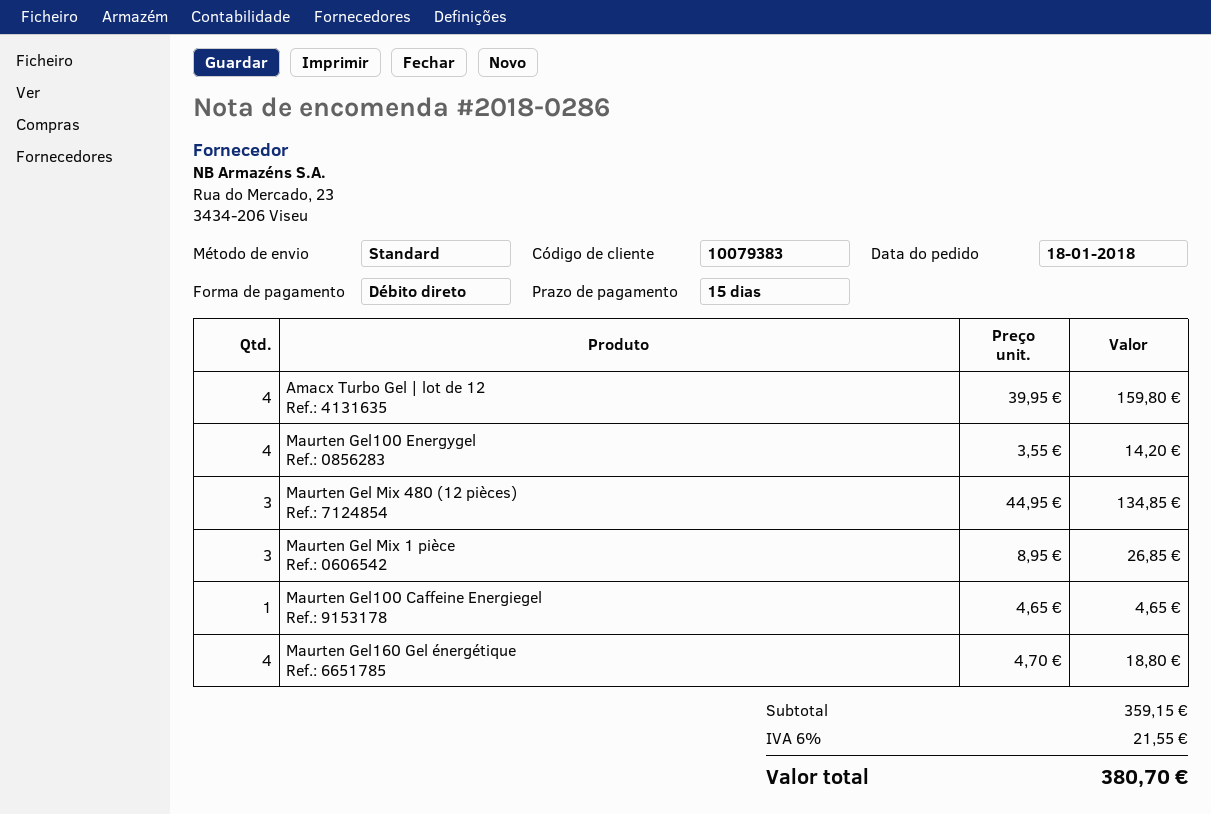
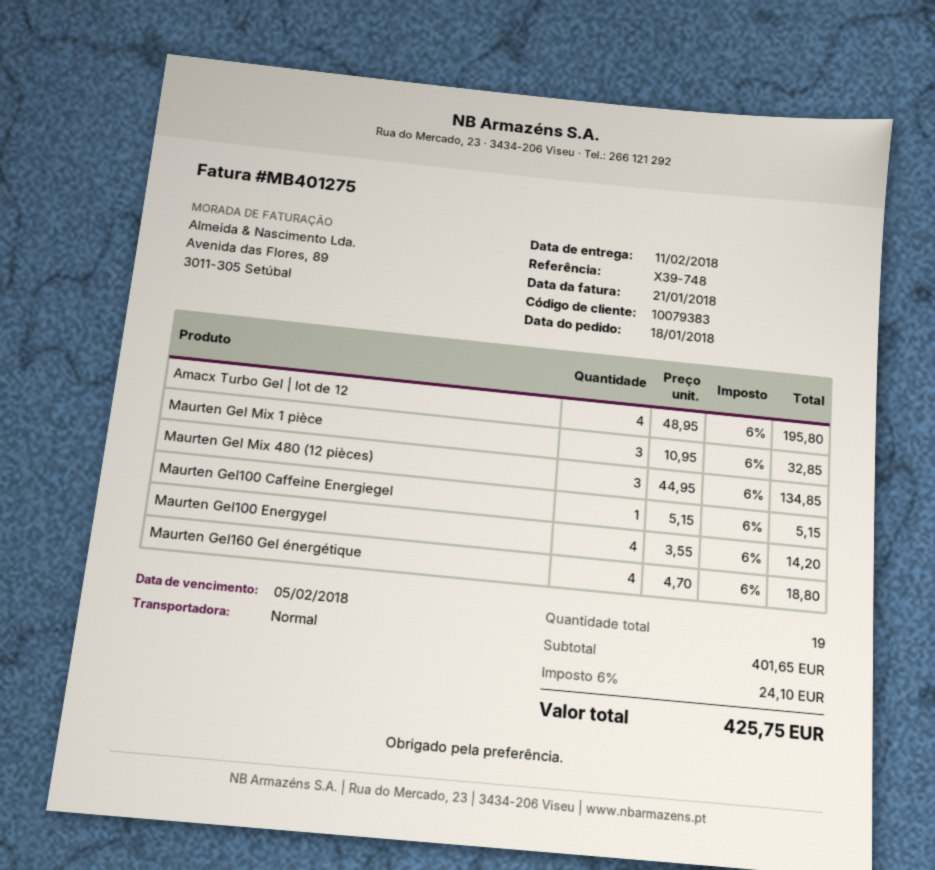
Amacx Turbo Gel | lot de 12: 4 x 39.95 = 159.80 -> 4 x 48.95 = 195.80
Maurten Gel Mix 1 pièce: 3 x 8.95 = 26.85 -> 3 x 10.95 = 32.85
Maurten Gel100 Caffeine Energiegel: 1 x 4.65 = 4.65 -> 1 x 5.15 = 5.15
subtotal: 359.15 -> 401.65
tax: 6% = 21.55 -> 6% = 24.10
total: 380.70 -> 425.75

